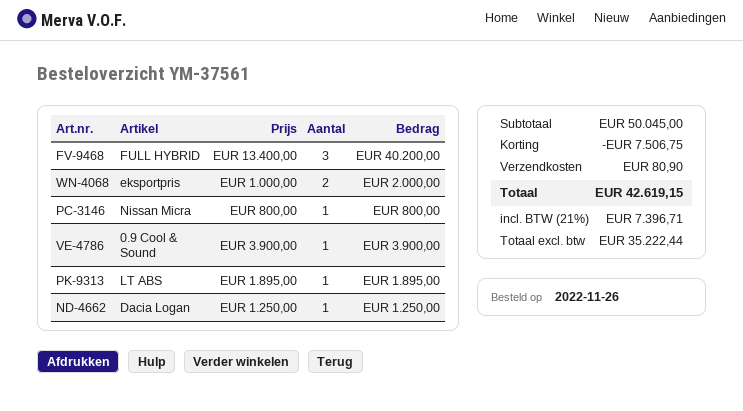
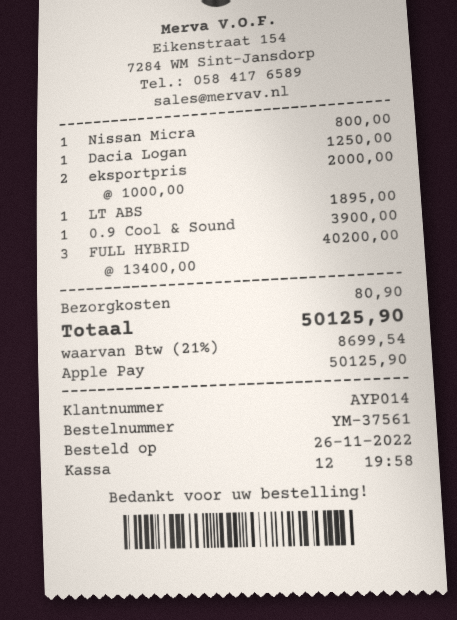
discount: 7506.75 -> none
tax: 21% = 7396.71 -> 21% = 8699.54
total: 42619.15 -> 50125.90

